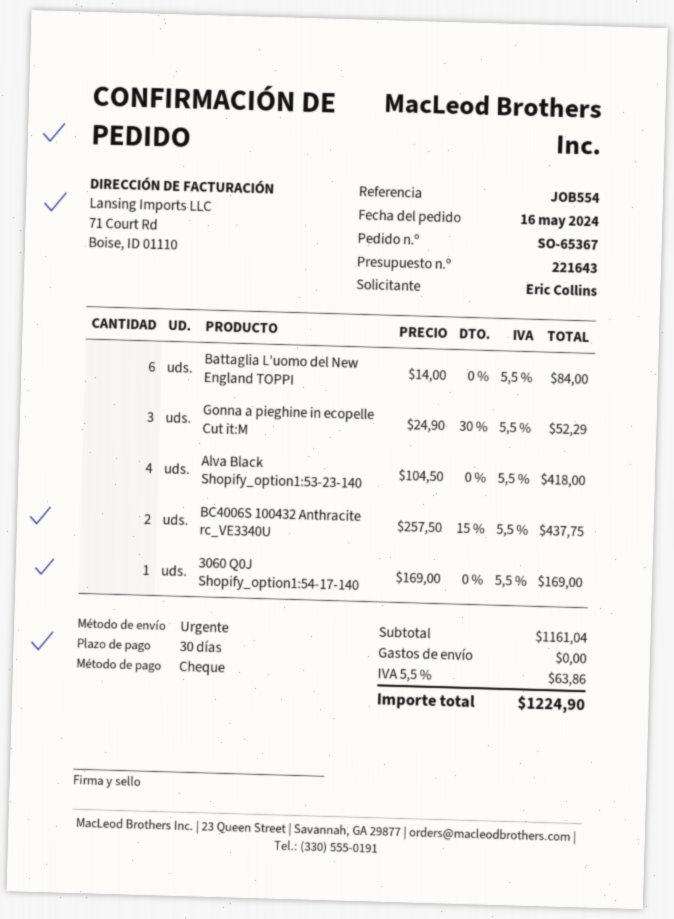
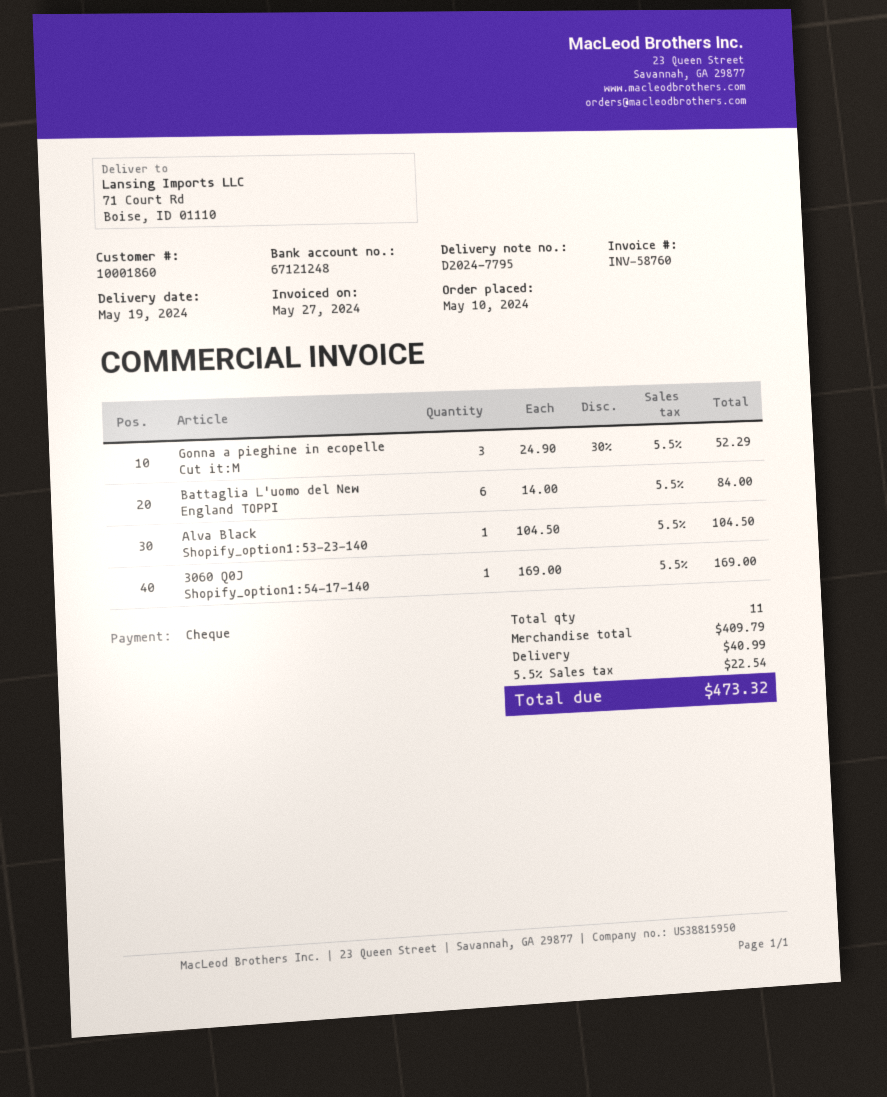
order date: 2024-05-16 -> 2024-05-10
Alva Black Shopify_option1:53-23-140: 4 x 104.50 = 418.00 -> 1 x 104.50 = 104.50
BC4006S 100432 Anthracite rc_VE3340U: 2 x 257.50 - 15% = 437.75 -> none
subtotal: 1161.04 -> 409.79
shipping: 0.00 -> 40.99
tax: 5.5% = 63.86 -> 5.5% = 22.54
total: 1224.90 -> 473.32

